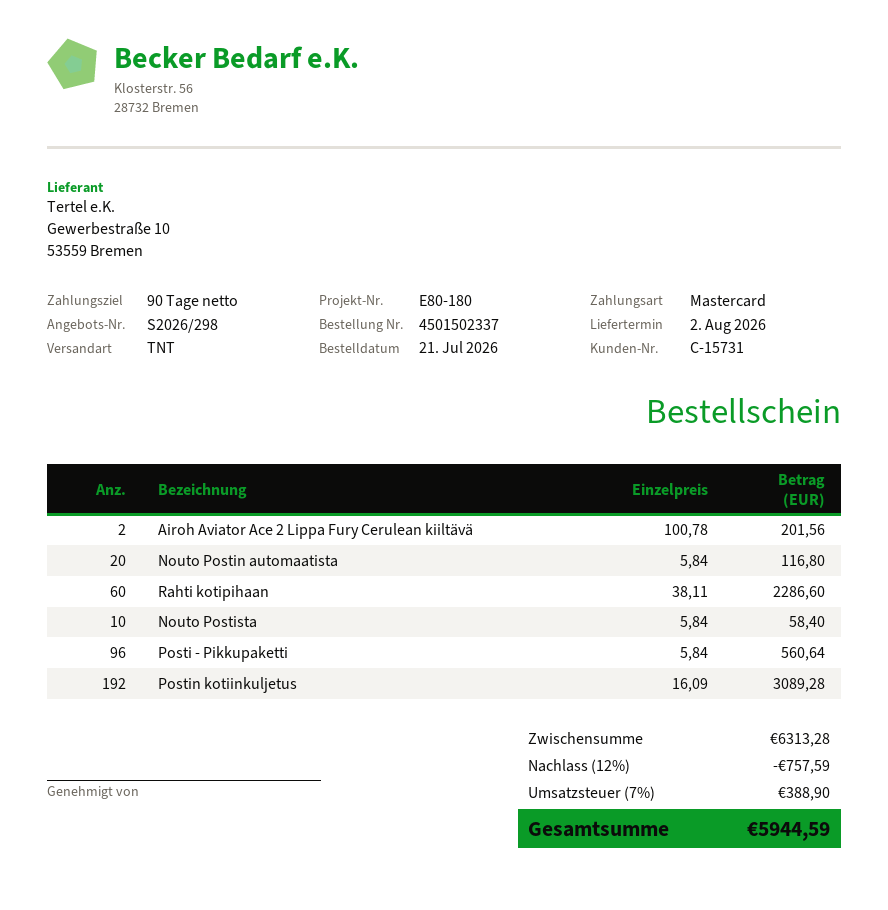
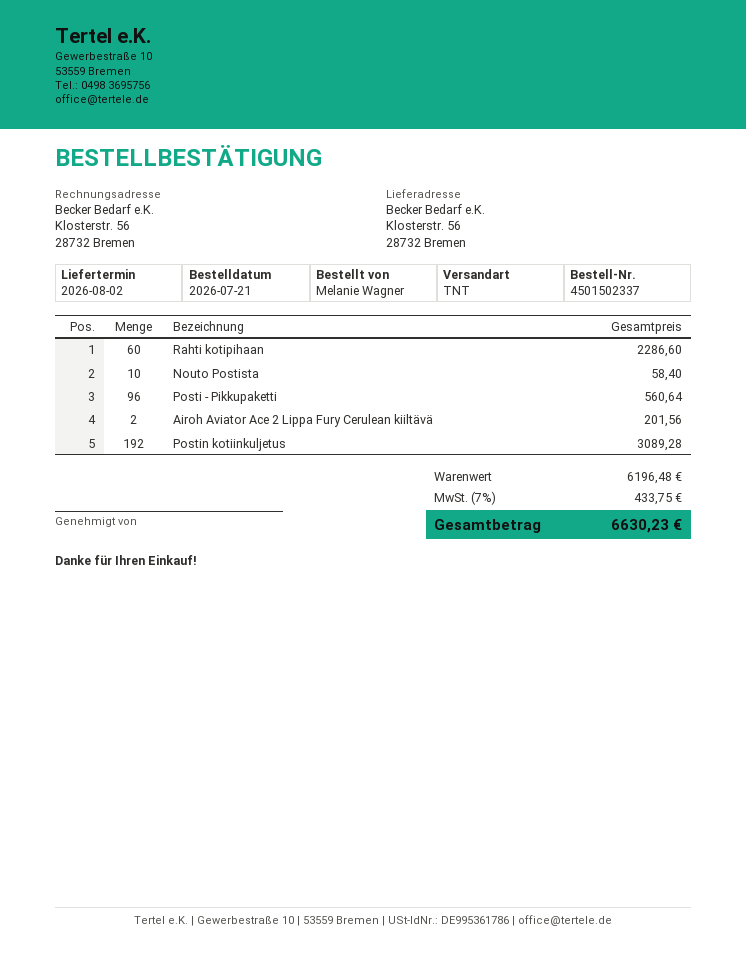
Nouto Postin automaatista: 20 for 116.80 -> none
subtotal: 6313.28 -> 6196.48
discount: 12% = 757.59 -> none
tax: 7% = 388.90 -> 7% = 433.75
total: 5944.59 -> 6630.23

